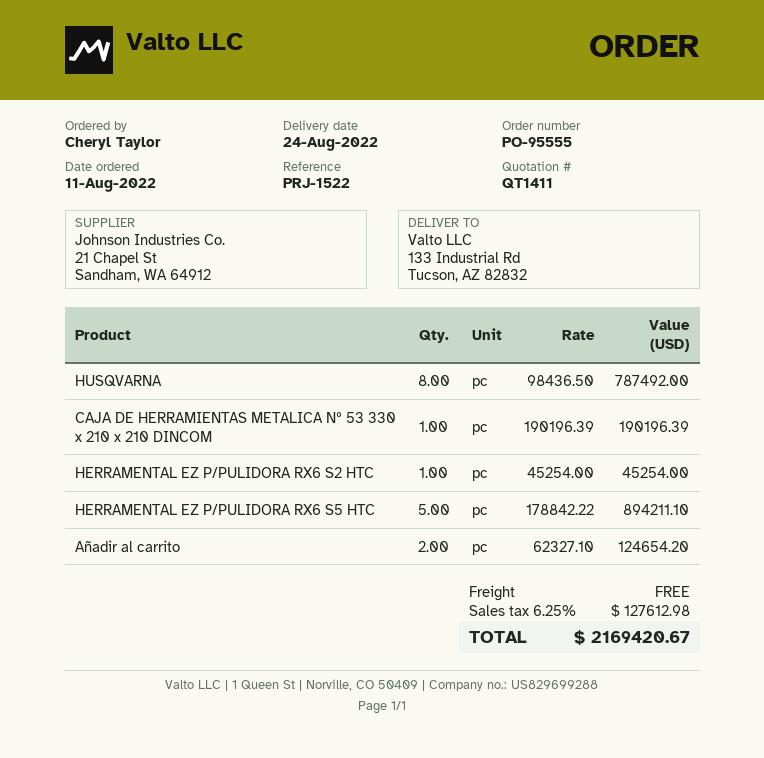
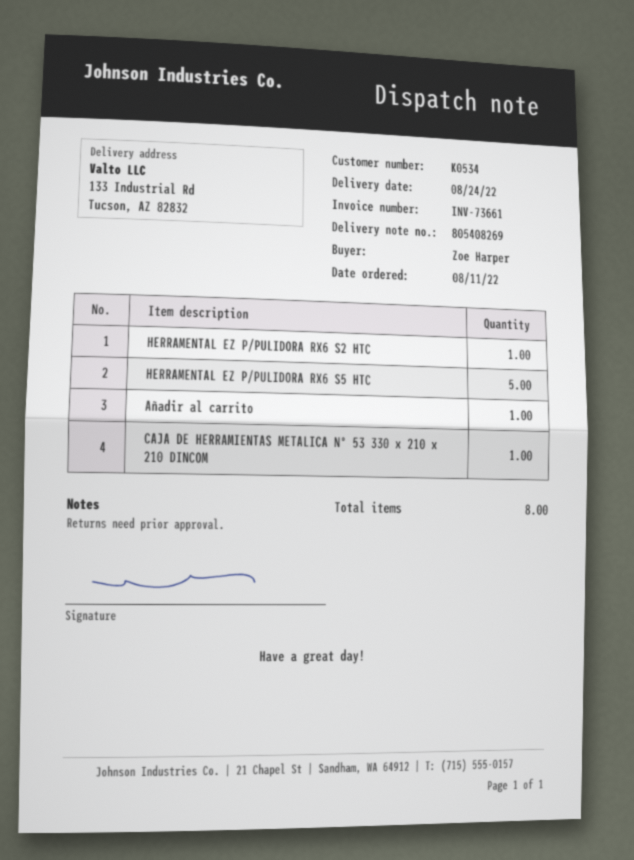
ordered by: Cheryl Taylor -> Zoe Harper
HUSQVARNA: 8 -> none
Añadir al carrito: 2 -> 1

